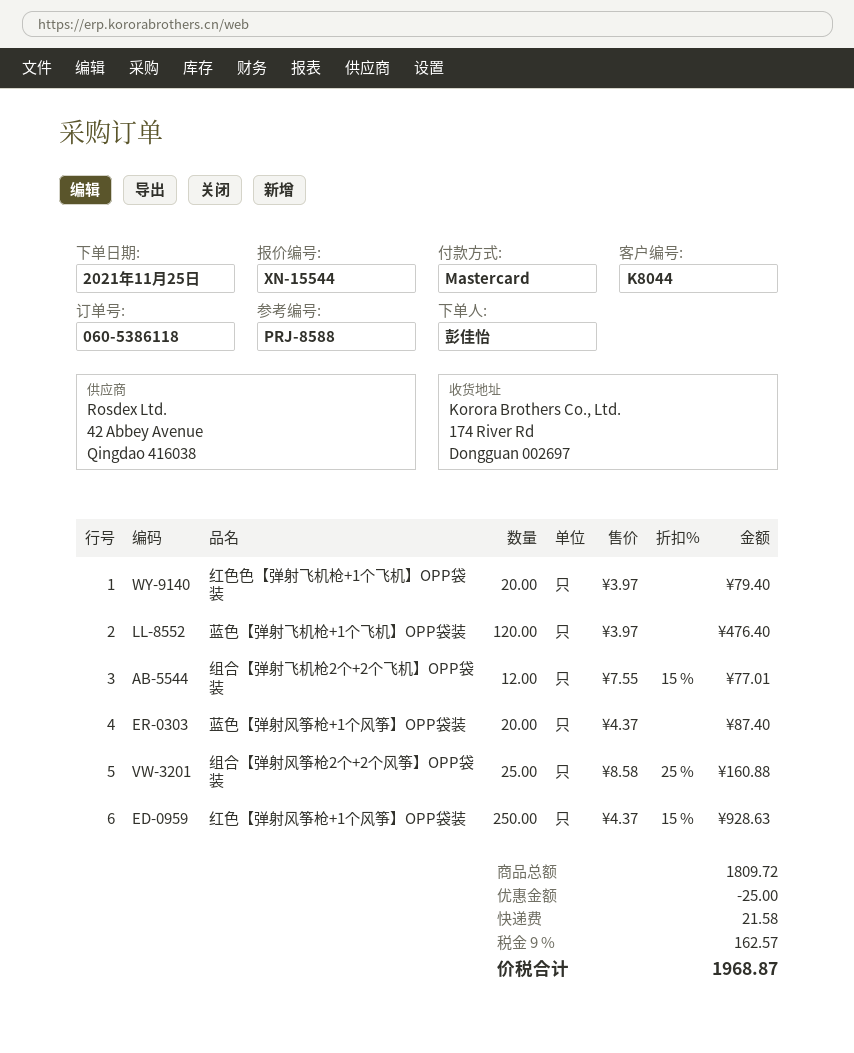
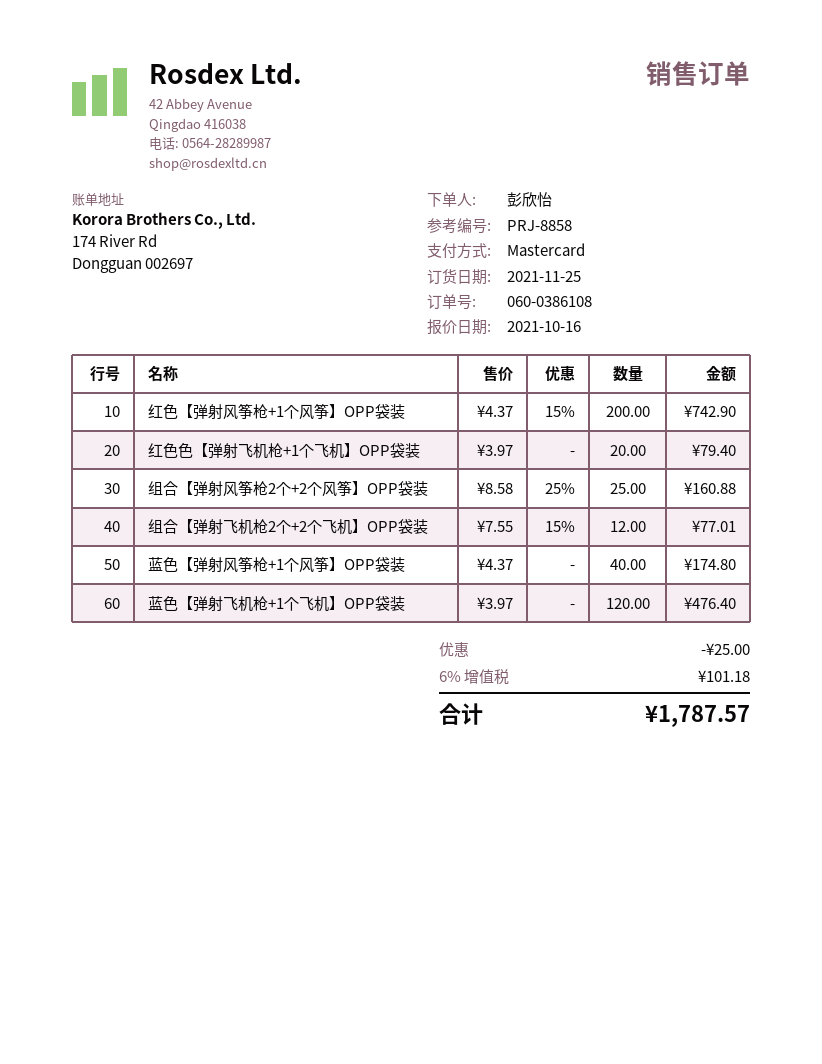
order number: 060-5386118 -> 060-0386108
reference: PRJ-8588 -> PRJ-8858
ordered by: 彭佳怡 -> 彭欣怡
蓝色【弹射风筝枪+1个风筝】OPP袋装: 20 x 4.37 = 87.40 -> 40 x 4.37 = 174.80
红色【弹射风筝枪+1个风筝】OPP袋装: 250 x 4.37 - 15% = 928.63 -> 200 x 4.37 - 15% = 742.90
shipping: 21.58 -> none
tax: 9% = 162.57 -> 6% = 101.18
total: 1968.87 -> 1787.57

